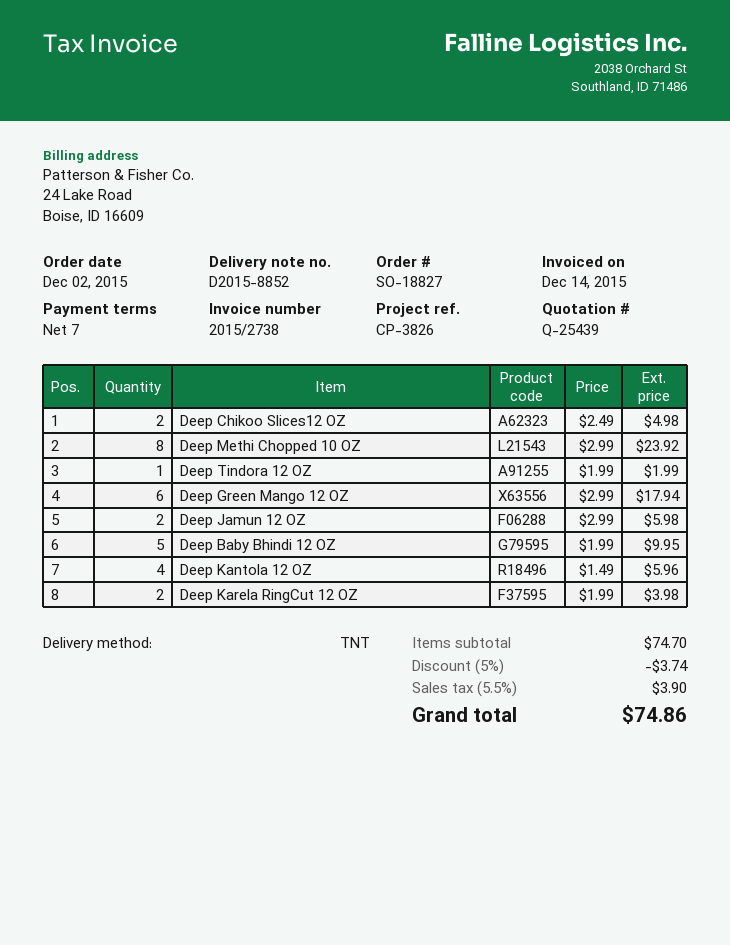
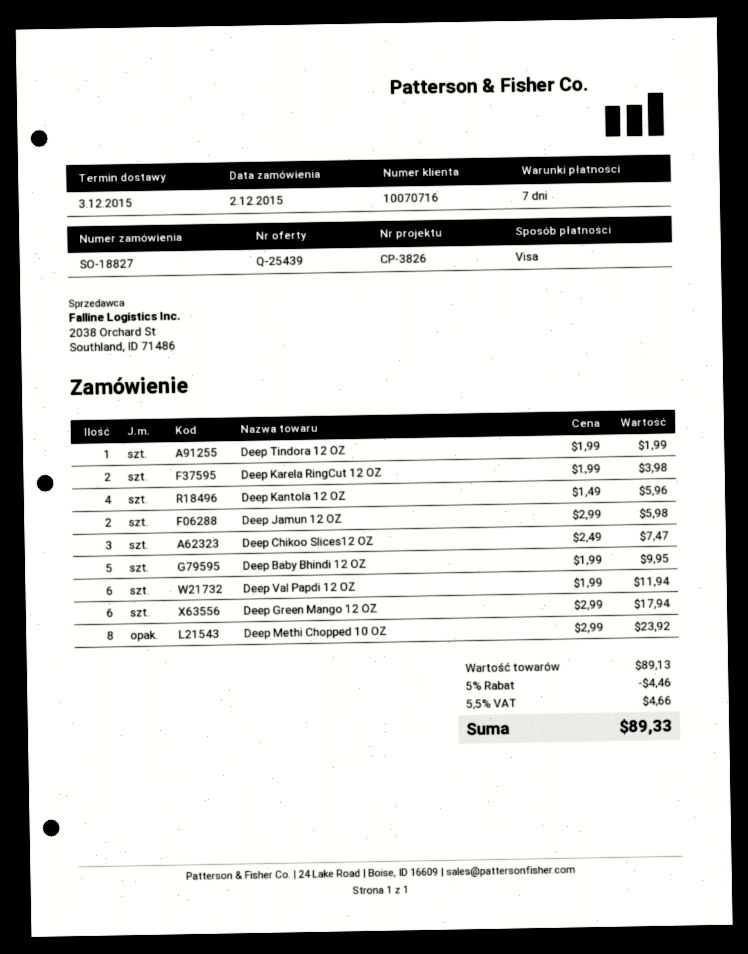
Deep Chikoo Slices12 OZ: 2 x 2.49 = 4.98 -> 3 x 2.49 = 7.47
Deep Val Papdi 12 OZ: none -> 6 x 1.99 = 11.94
subtotal: 74.70 -> 89.13
discount: 5% = 3.74 -> 5% = 4.46
tax: 5.5% = 3.90 -> 5.5% = 4.66
total: 74.86 -> 89.33

